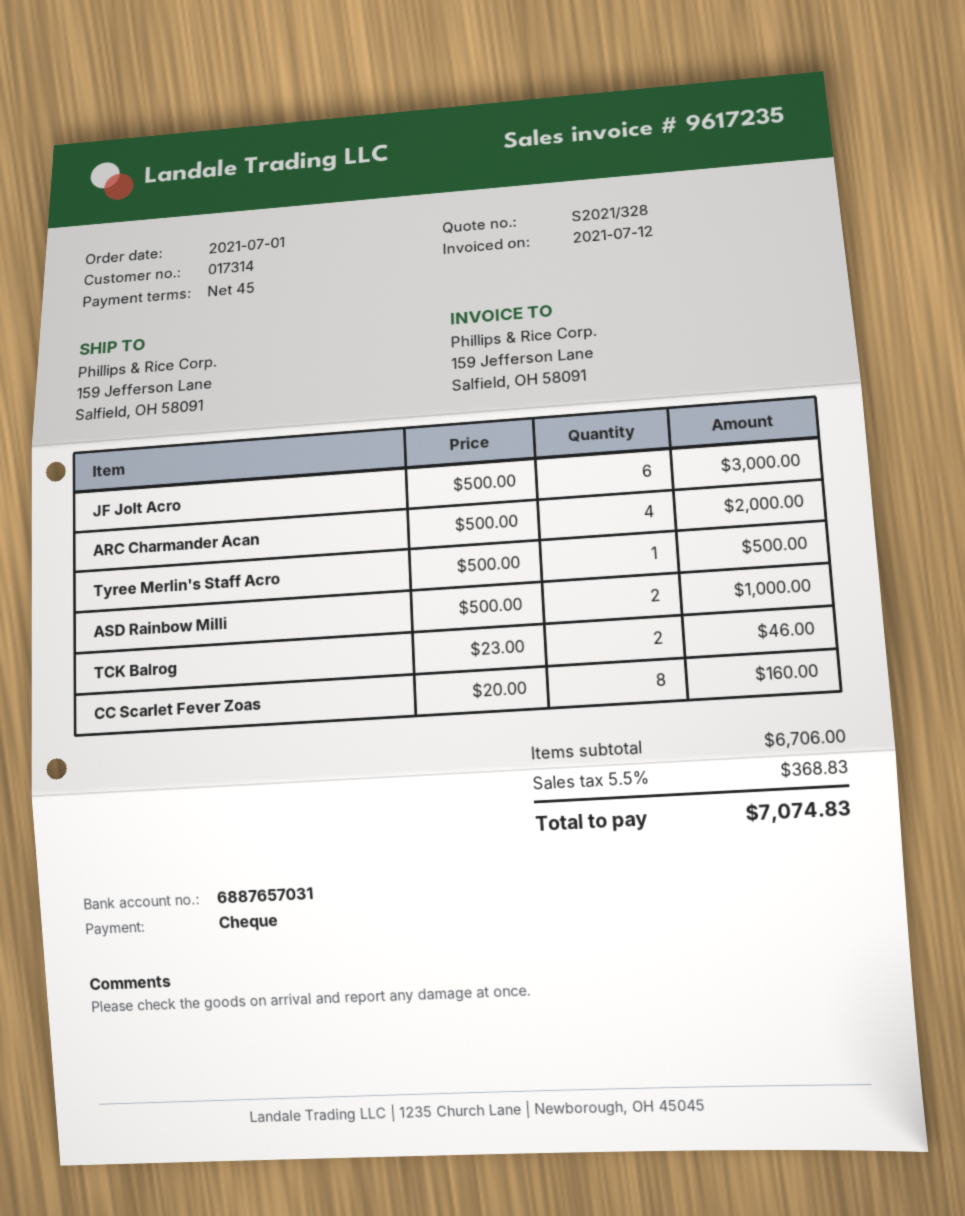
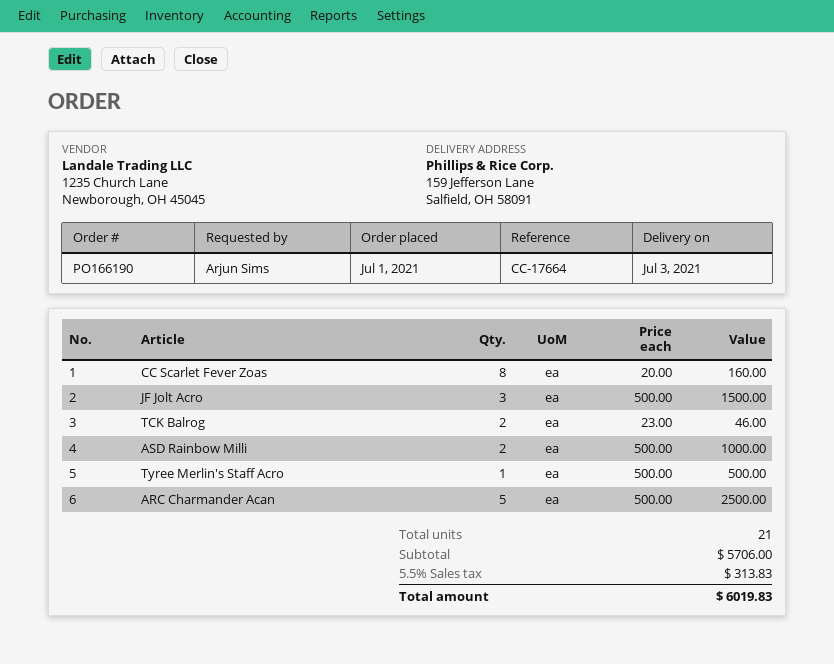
JF Jolt Acro: 6 x 500.00 = 3000.00 -> 3 x 500.00 = 1500.00
ARC Charmander Acan: 4 x 500.00 = 2000.00 -> 5 x 500.00 = 2500.00
subtotal: 6706.00 -> 5706.00
tax: 5.5% = 368.83 -> 5.5% = 313.83
total: 7074.83 -> 6019.83

